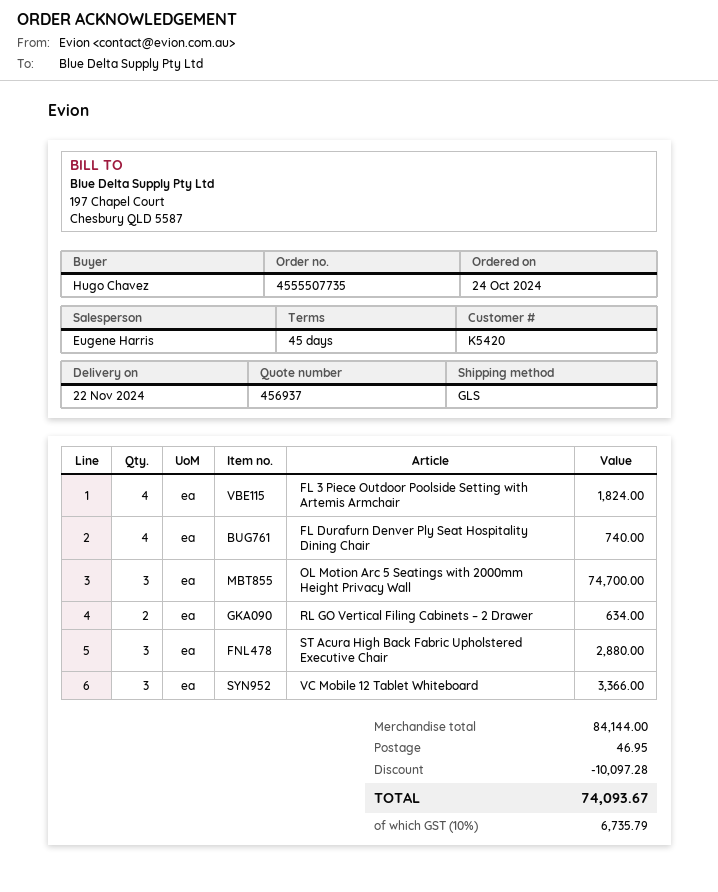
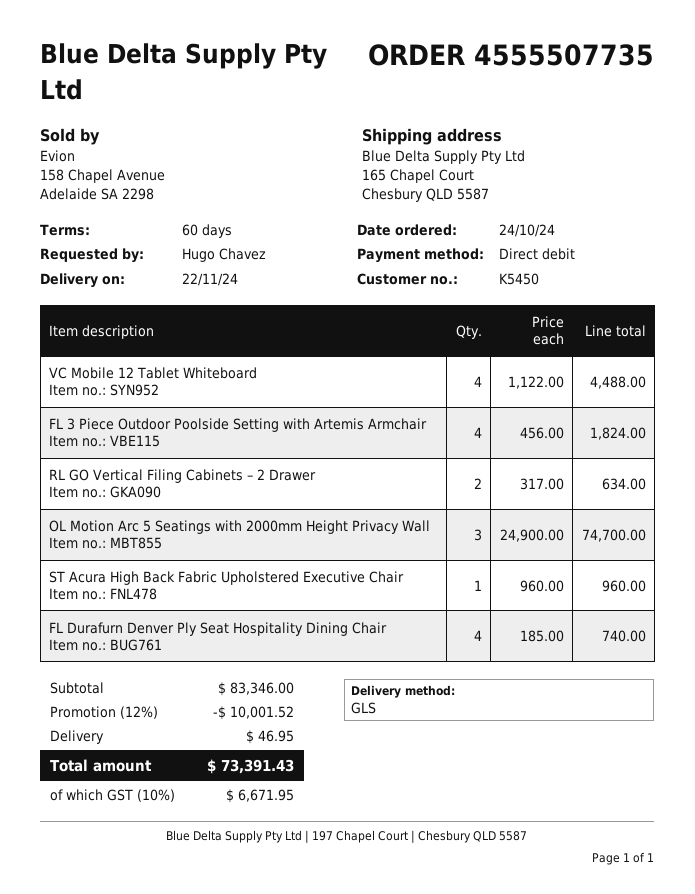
payment terms: 45 days -> 60 days
customer number: K5420 -> K5450
ST Acura High Back Fabric Upholstered Executive Chair: 3 for 2880.00 -> 1 for 960.00
VC Mobile 12 Tablet Whiteboard: 3 for 3366.00 -> 4 for 4488.00
subtotal: 84144.00 -> 83346.00
discount: 10097.28 -> 10001.52
tax: 10% = 6735.79 -> 10% = 6671.95
total: 74093.67 -> 73391.43

